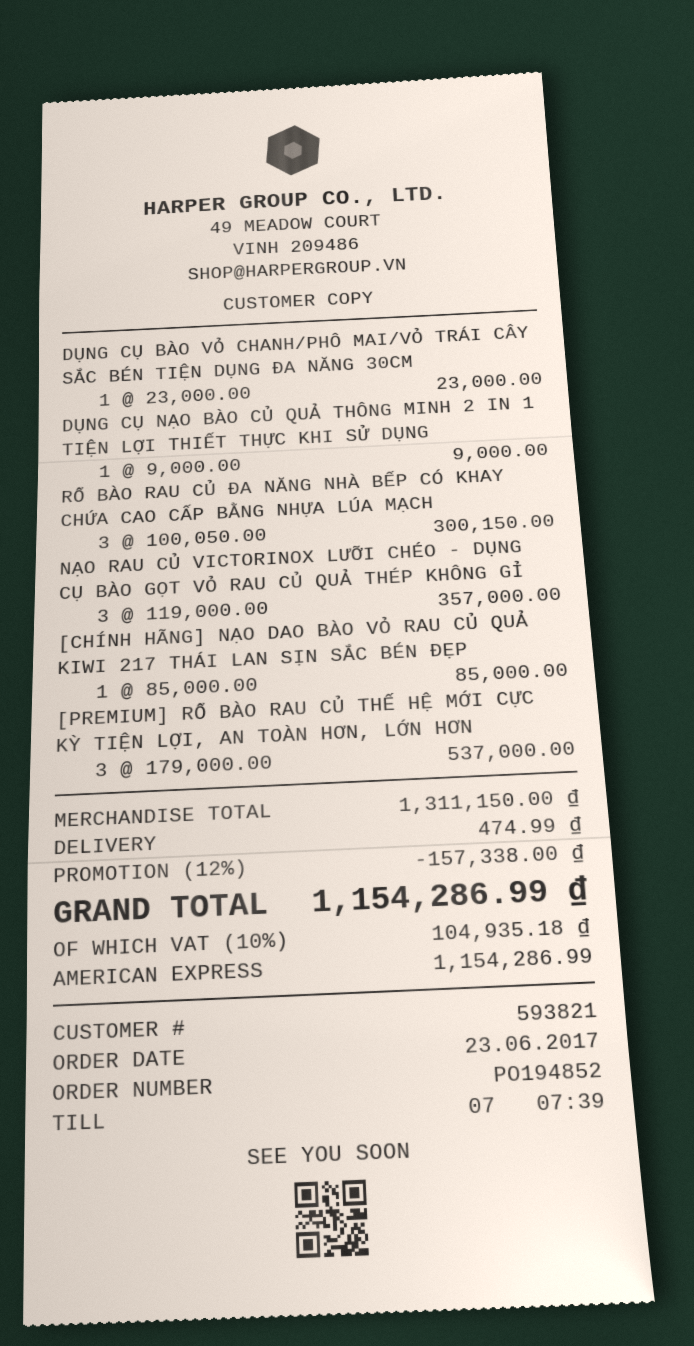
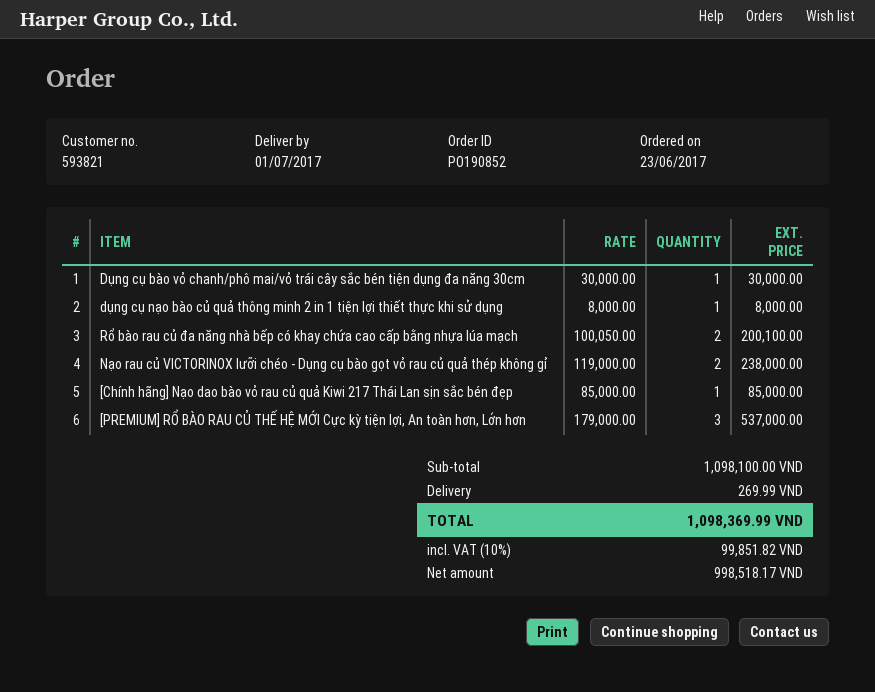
order number: PO194852 -> PO190852
DỤNG CỤ BÀO VỎ CHANH/PHÔ MAI/VỎ TRÁI CÂY SẮC BÉN TIỆN DỤNG ĐA NĂNG 30CM: 1 x 23000.00 = 23000.00 -> 1 x 30000.00 = 30000.00
DỤNG CỤ NẠO BÀO CỦ QUẢ THÔNG MINH 2 IN 1 TIỆN LỢI THIẾT THỰC KHI SỬ DỤNG: 1 x 9000.00 = 9000.00 -> 1 x 8000.00 = 8000.00
RỔ BÀO RAU CỦ ĐA NĂNG NHÀ BẾP CÓ KHAY CHỨA CAO CẤP BẰNG NHỰA LÚA MẠCH: 3 x 100050.00 = 300150.00 -> 2 x 100050.00 = 200100.00
NẠO RAU CỦ VICTORINOX LƯỠI CHÉO - DỤNG CỤ BÀO GỌT VỎ RAU CỦ QUẢ THÉP KHÔNG GỈ: 3 x 119000.00 = 357000.00 -> 2 x 119000.00 = 238000.00
subtotal: 1311150.00 -> 1098100.00
discount: 12% = 157338.00 -> none
shipping: 474.99 -> 269.99
tax: 10% = 104935.18 -> 10% = 99851.82
total: 1154286.99 -> 1098369.99

